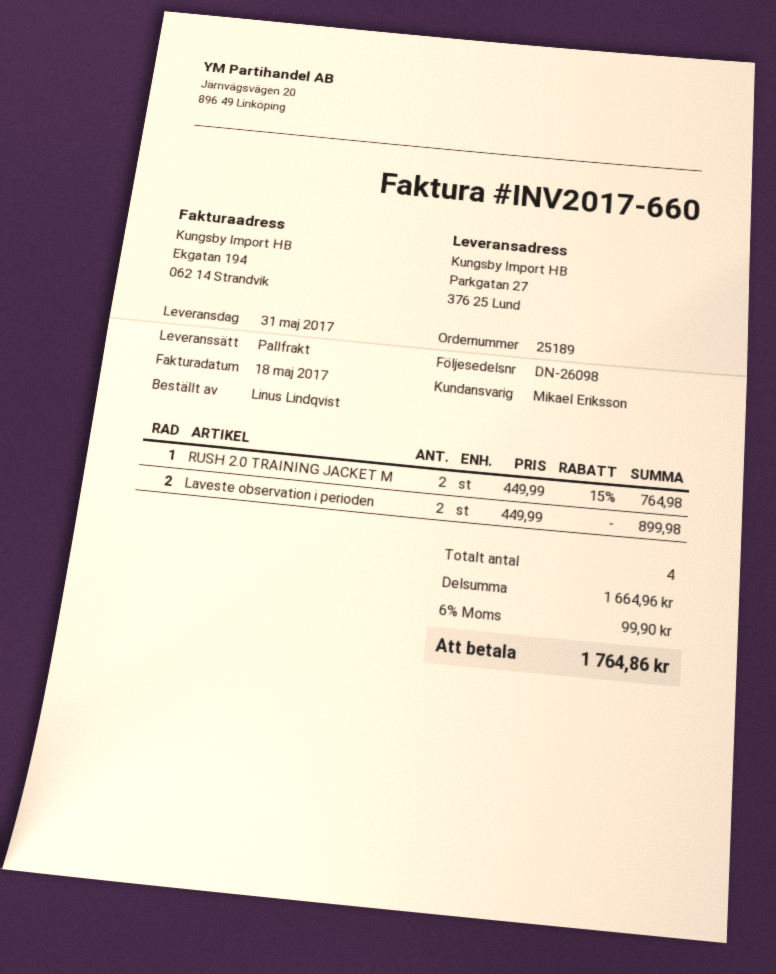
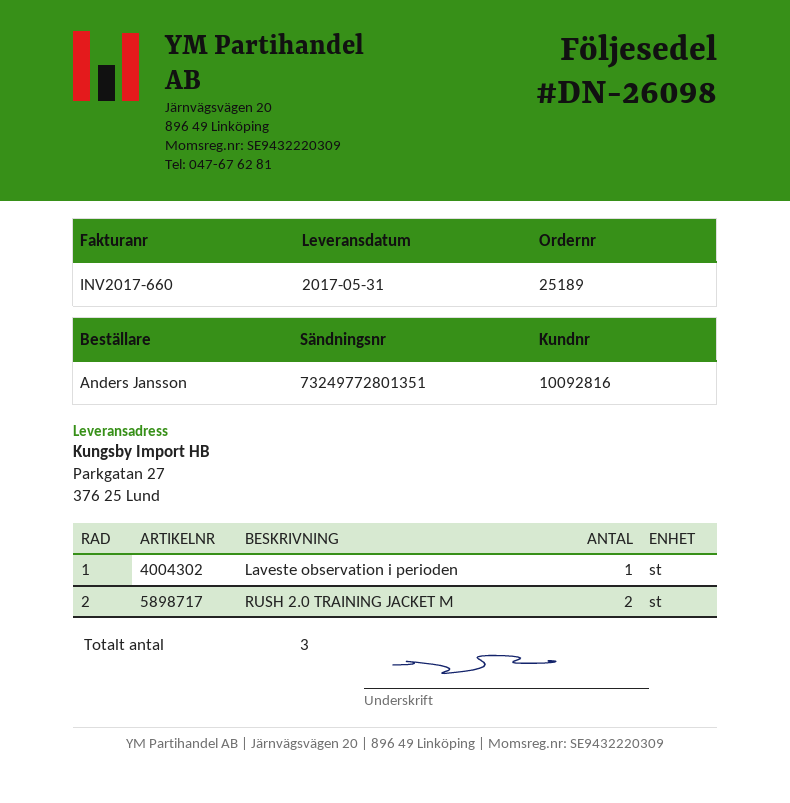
ordered by: Linus Lindqvist -> Anders Jansson
Laveste observation i perioden: 2 -> 1
total quantity: 4 -> 3

